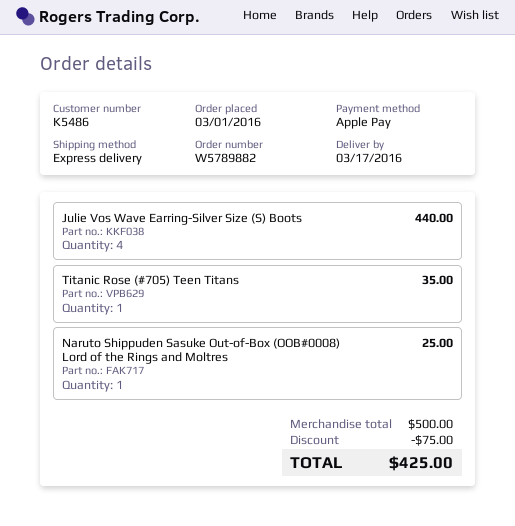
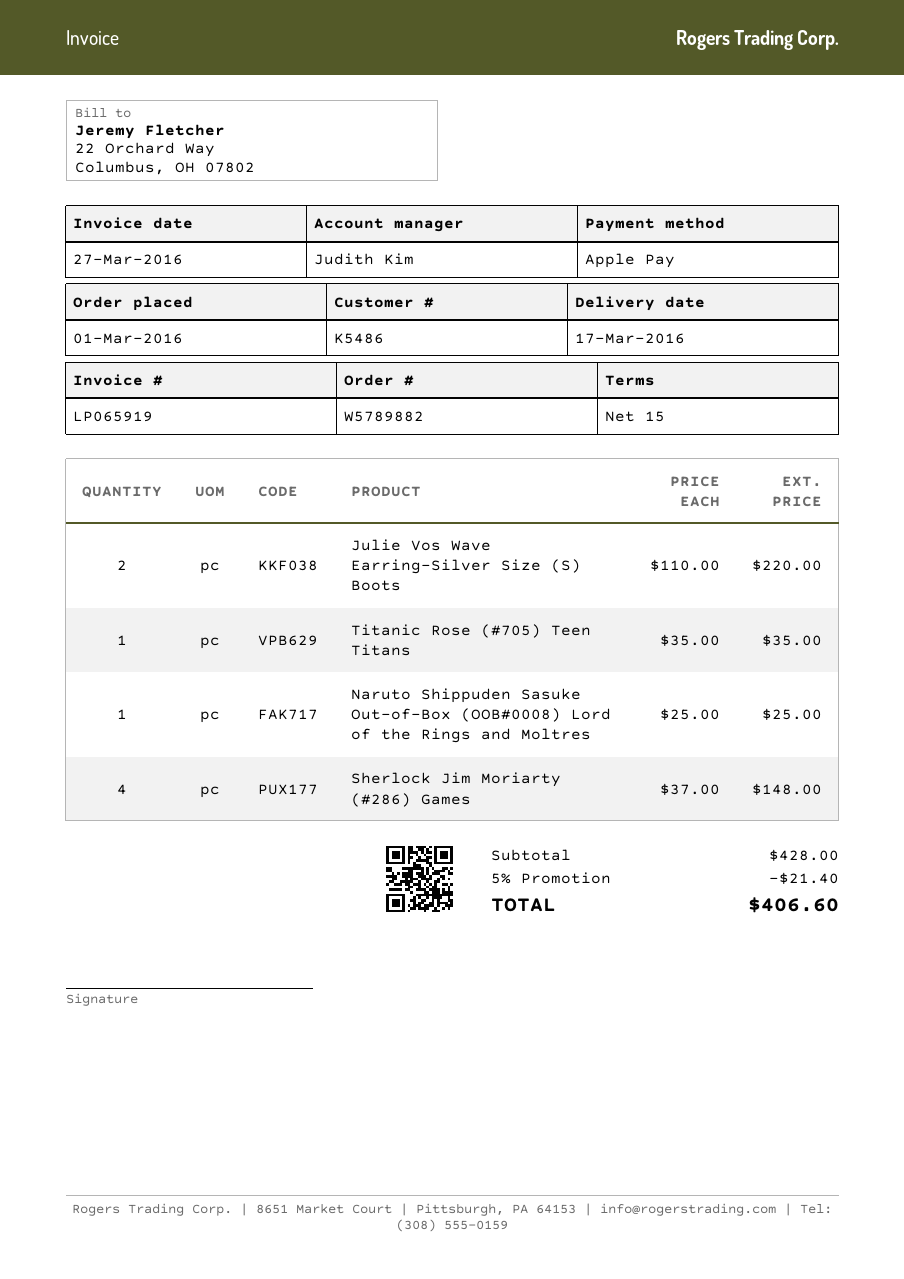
Julie Vos Wave Earring-Silver Size (S) Boots: 4 for 440.00 -> 2 for 220.00
Sherlock Jim Moriarty (#286) Games: none -> 4 for 148.00
subtotal: 500.00 -> 428.00
discount: 75.00 -> 21.40
total: 425.00 -> 406.60

